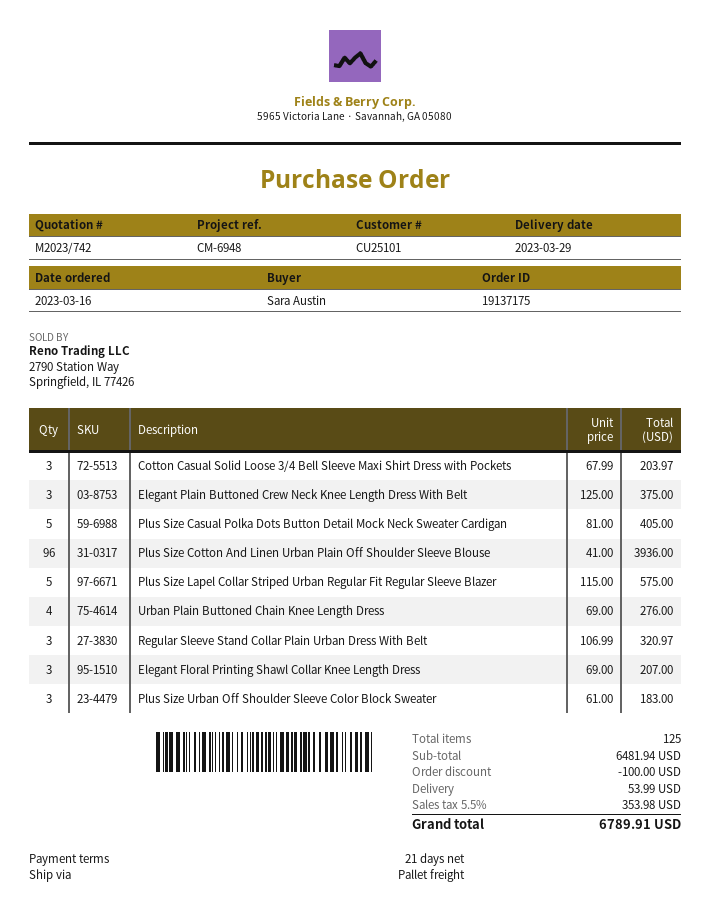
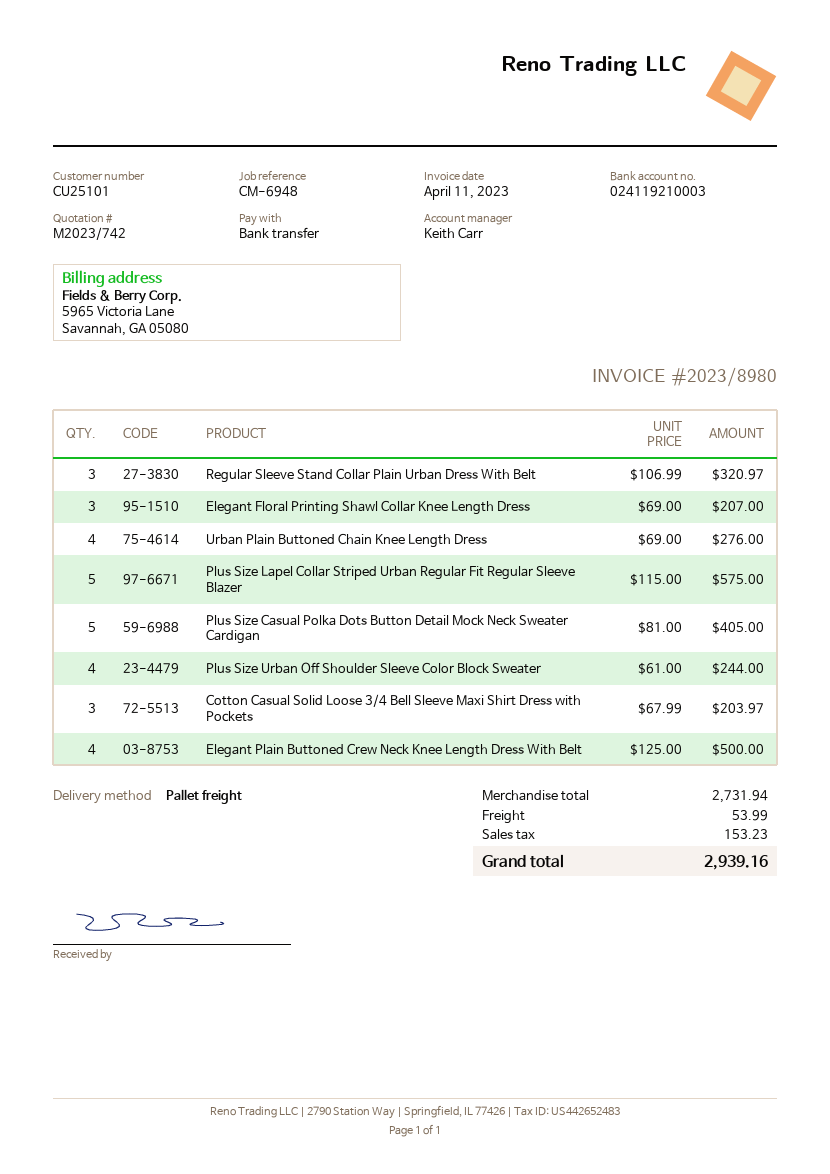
Elegant Plain Buttoned Crew Neck Knee Length Dress With Belt: 3 x 125.00 = 375.00 -> 4 x 125.00 = 500.00
Plus Size Cotton And Linen Urban Plain Off Shoulder Sleeve Blouse: 96 x 41.00 = 3936.00 -> none
Plus Size Urban Off Shoulder Sleeve Color Block Sweater: 3 x 61.00 = 183.00 -> 4 x 61.00 = 244.00
subtotal: 6481.94 -> 2731.94
discount: 100.00 -> none
tax: 353.98 -> 153.23
total: 6789.91 -> 2939.16

